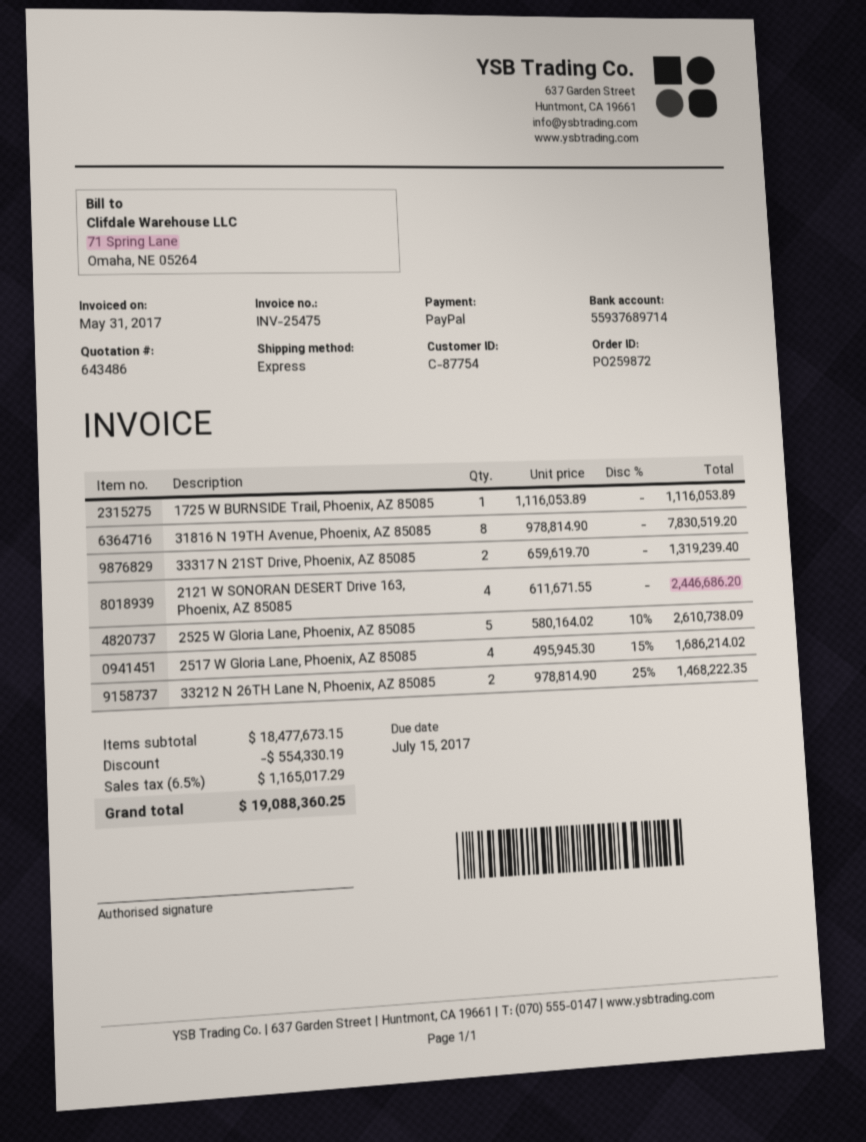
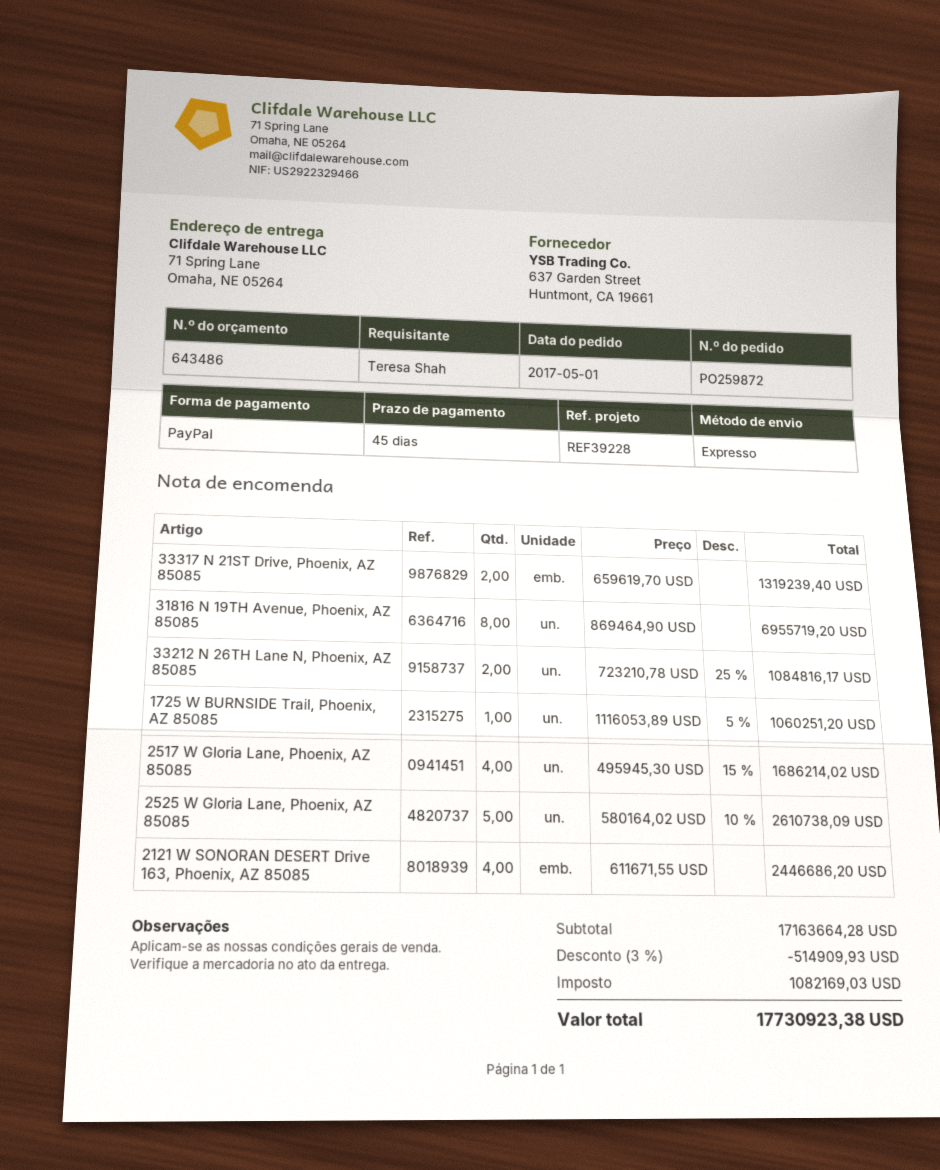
1725 W BURNSIDE Trail, Phoenix, AZ 85085: 1 x 1116053.89 = 1116053.89 -> 1 x 1116053.89 - 5% = 1060251.20
31816 N 19TH Avenue, Phoenix, AZ 85085: 8 x 978814.90 = 7830519.20 -> 8 x 869464.90 = 6955719.20
33212 N 26TH Lane N, Phoenix, AZ 85085: 2 x 978814.90 - 25% = 1468222.35 -> 2 x 723210.78 - 25% = 1084816.17
subtotal: 18477673.15 -> 17163664.28
discount: 554330.19 -> 514909.93
tax: 1165017.29 -> 1082169.03
total: 19088360.25 -> 17730923.38

